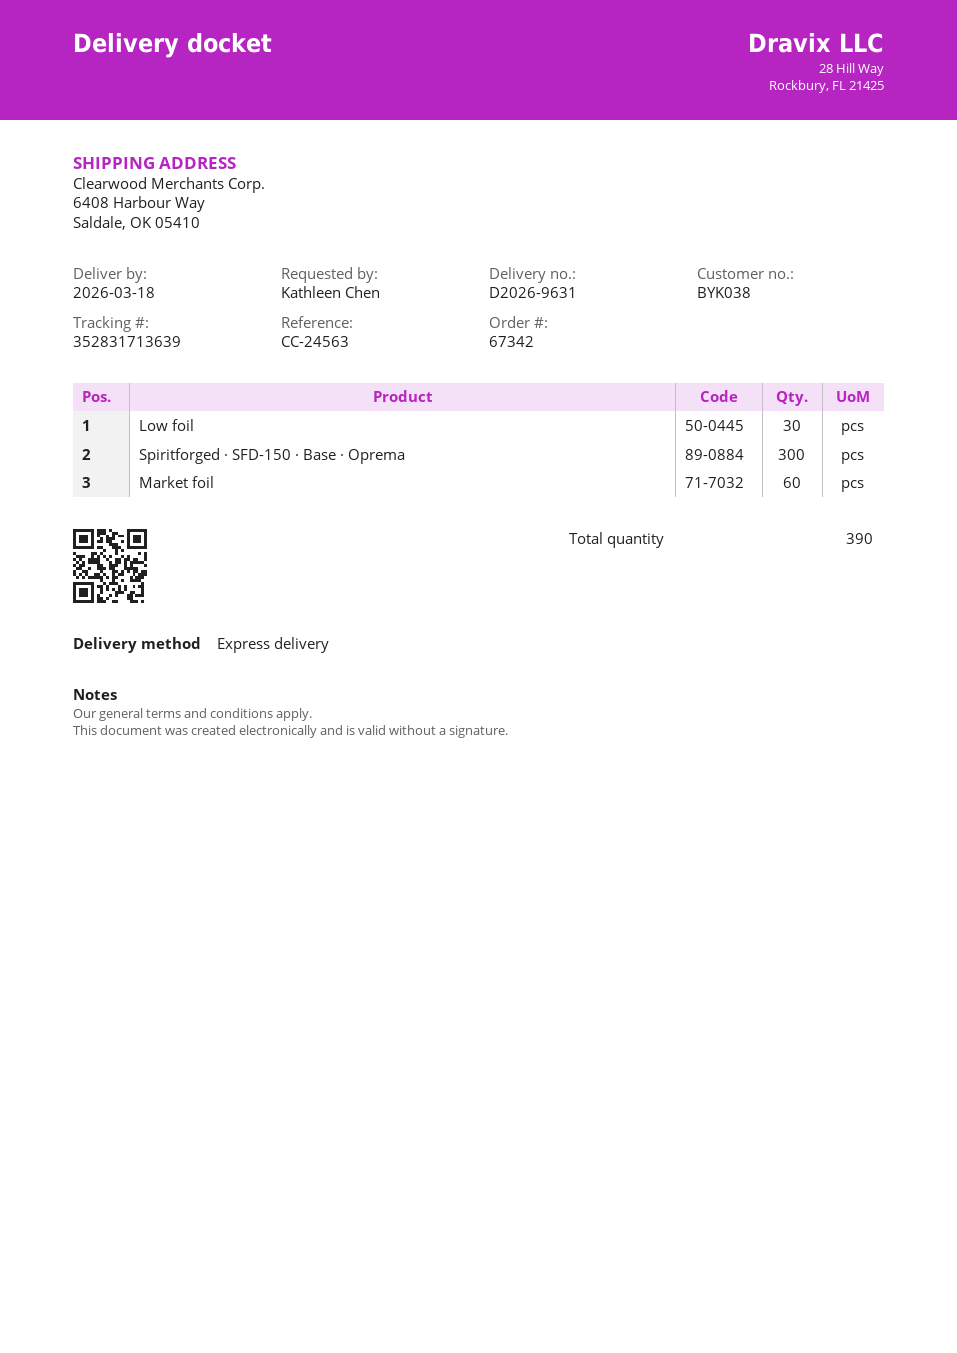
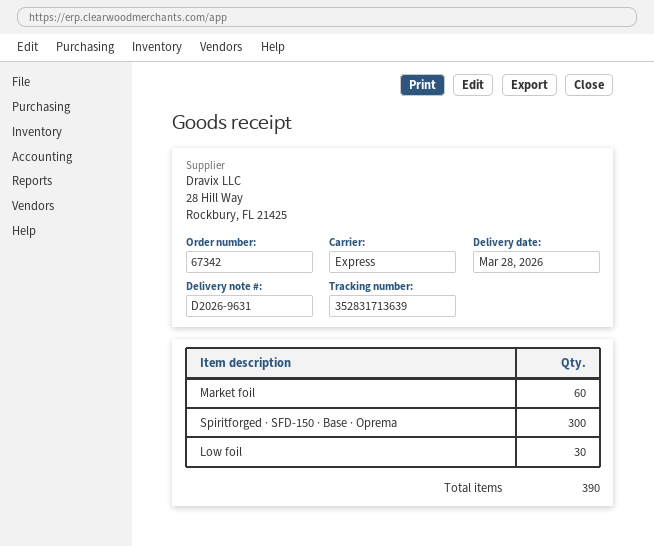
delivery date: 2026-03-18 -> 2026-03-28

